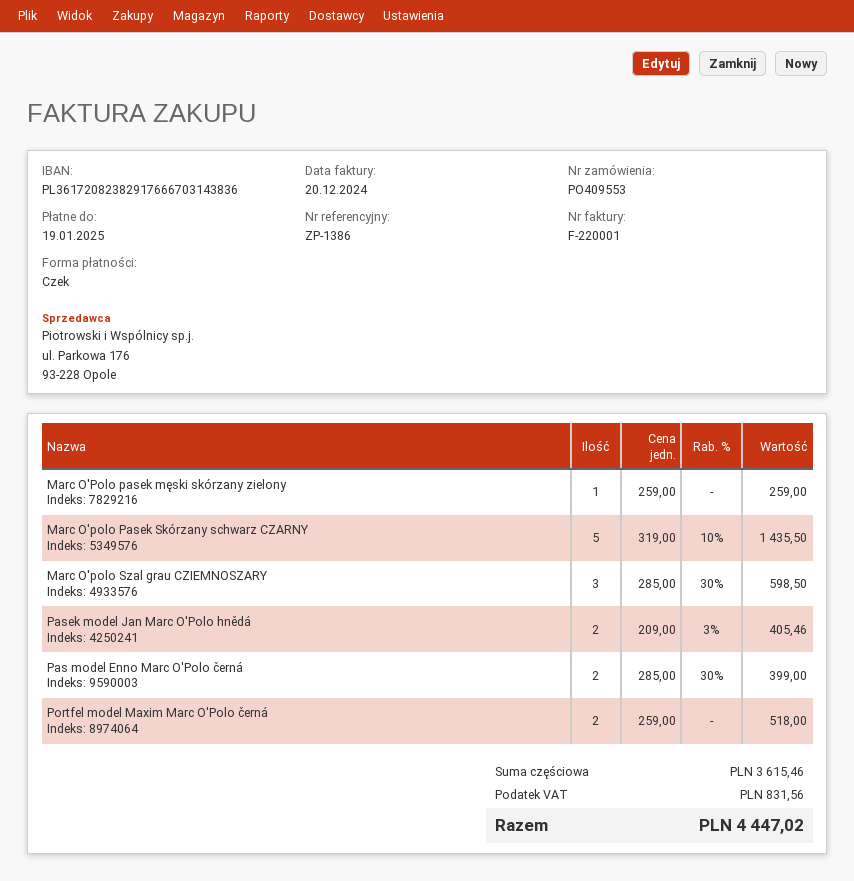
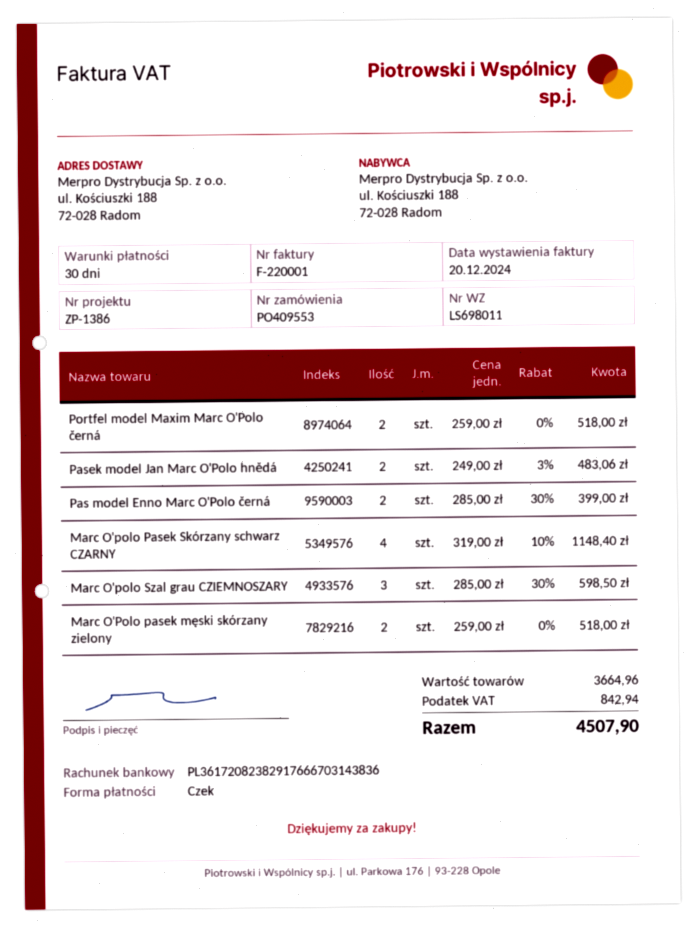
Marc O'Polo pasek męski skórzany zielony: 1 x 259.00 = 259.00 -> 2 x 259.00 = 518.00
Marc O'polo Pasek Skórzany schwarz CZARNY: 5 x 319.00 - 10% = 1435.50 -> 4 x 319.00 - 10% = 1148.40
Pasek model Jan Marc O'Polo hnědá: 2 x 209.00 - 3% = 405.46 -> 2 x 249.00 - 3% = 483.06
subtotal: 3615.46 -> 3664.96
tax: 831.56 -> 842.94
total: 4447.02 -> 4507.90

